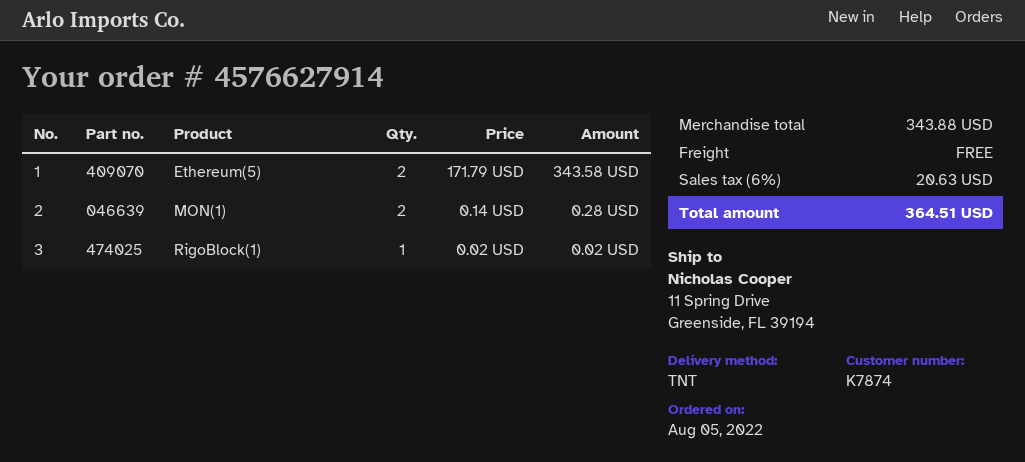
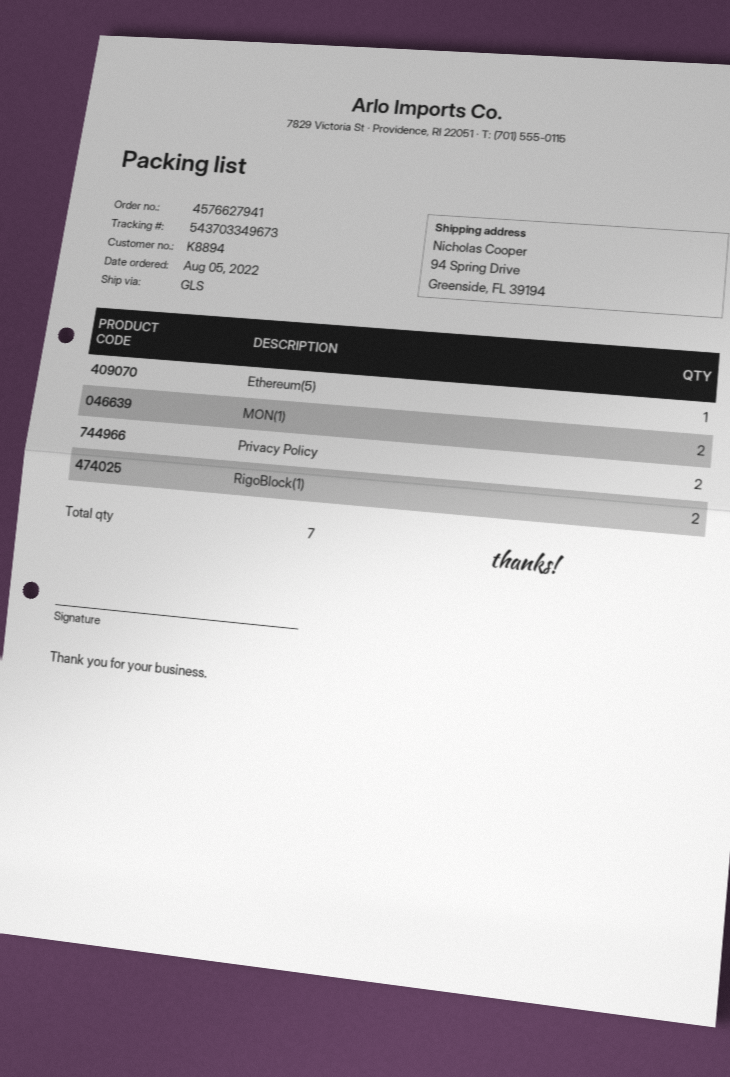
order number: 4576627914 -> 4576627941
customer number: K7874 -> K8894
shipping method: TNT -> GLS
ship to: 11 Spring Drive, Greenside, FL 39194 -> 94 Spring Drive, Greenside, FL 39194
Ethereum(5): 2 -> 1
RigoBlock(1): 1 -> 2
Privacy Policy: none -> 2

